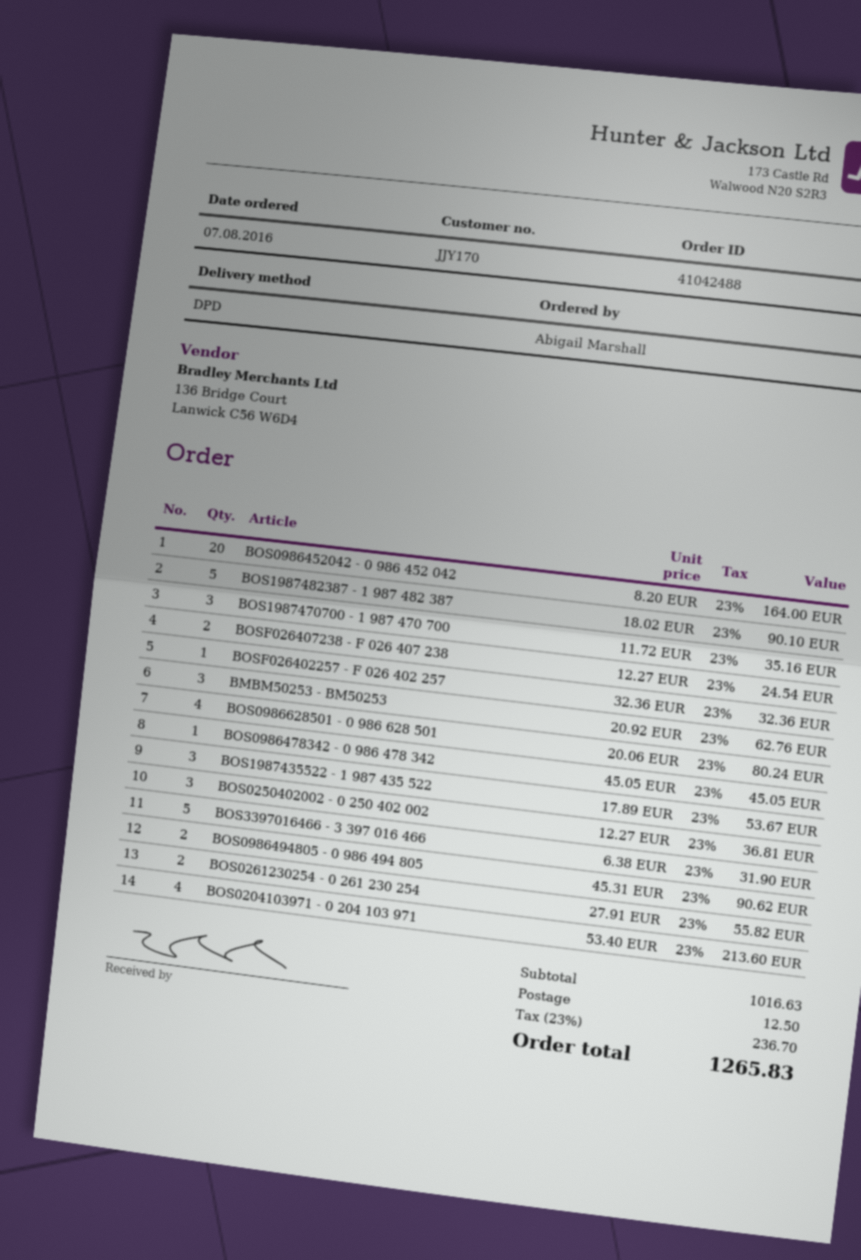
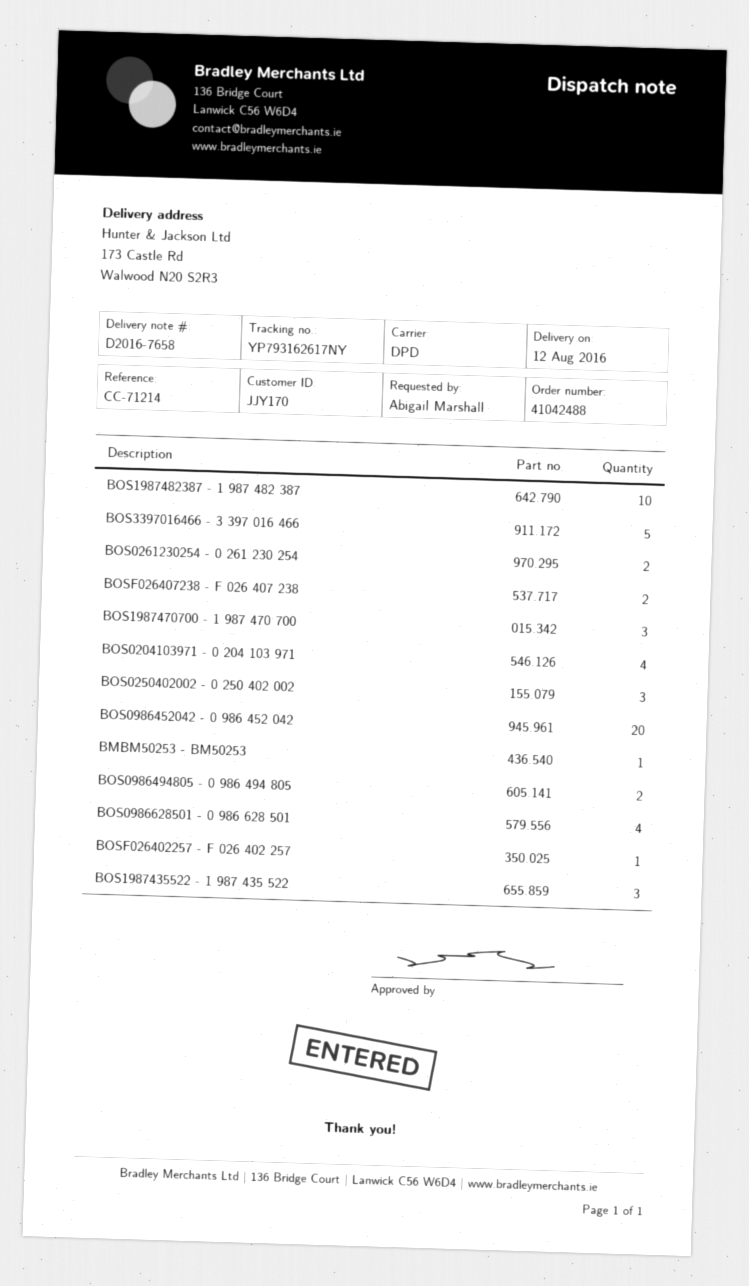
BOS1987482387 - 1 987 482 387: 5 -> 10
BMBM50253 - BM50253: 3 -> 1
BOS0986478342 - 0 986 478 342: 1 -> none

